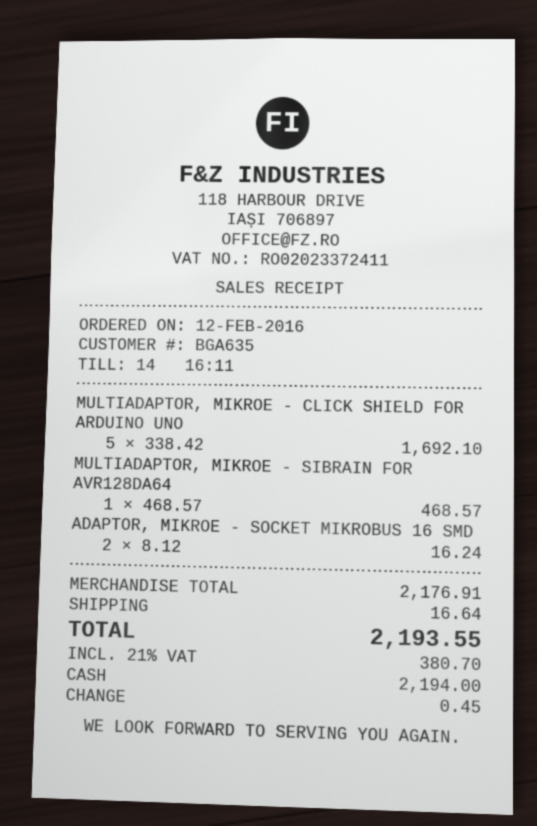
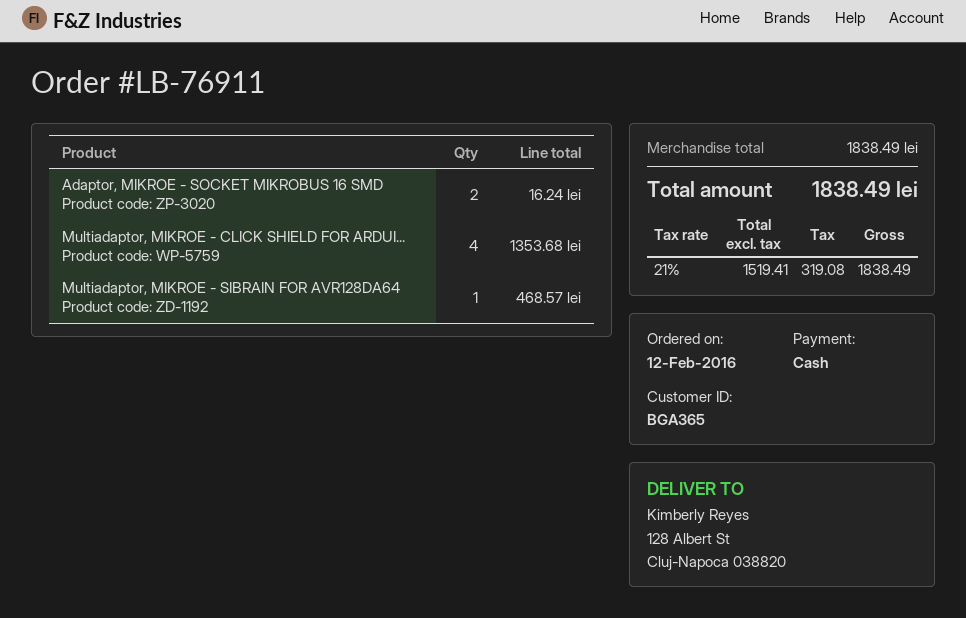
customer number: BGA635 -> BGA365
MULTIADAPTOR, MIKROE - CLICK SHIELD FOR ARDUINO UNO: 5 for 1692.10 -> 4 for 1353.68
subtotal: 2176.91 -> 1838.49
shipping: 16.64 -> none
tax: 21% = 380.70 -> 21% = 319.08
total: 2193.55 -> 1838.49

